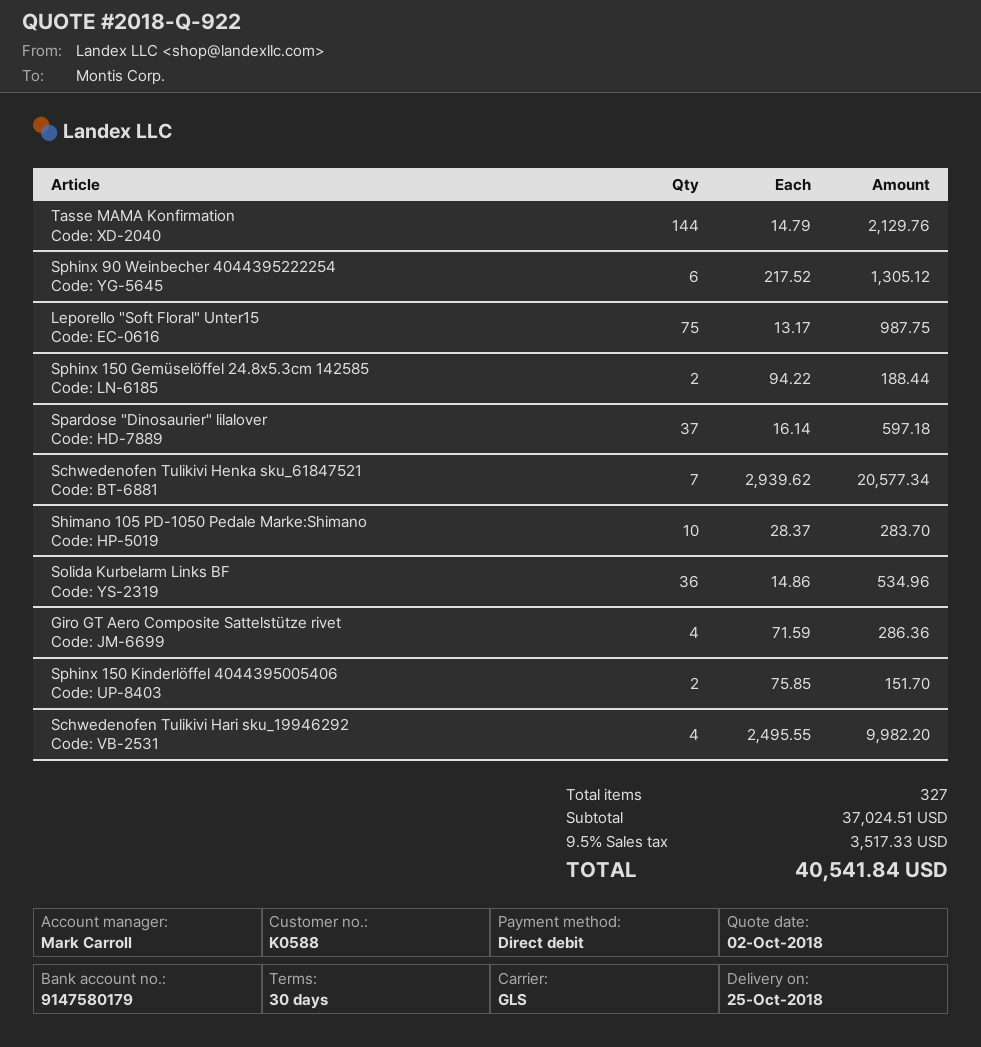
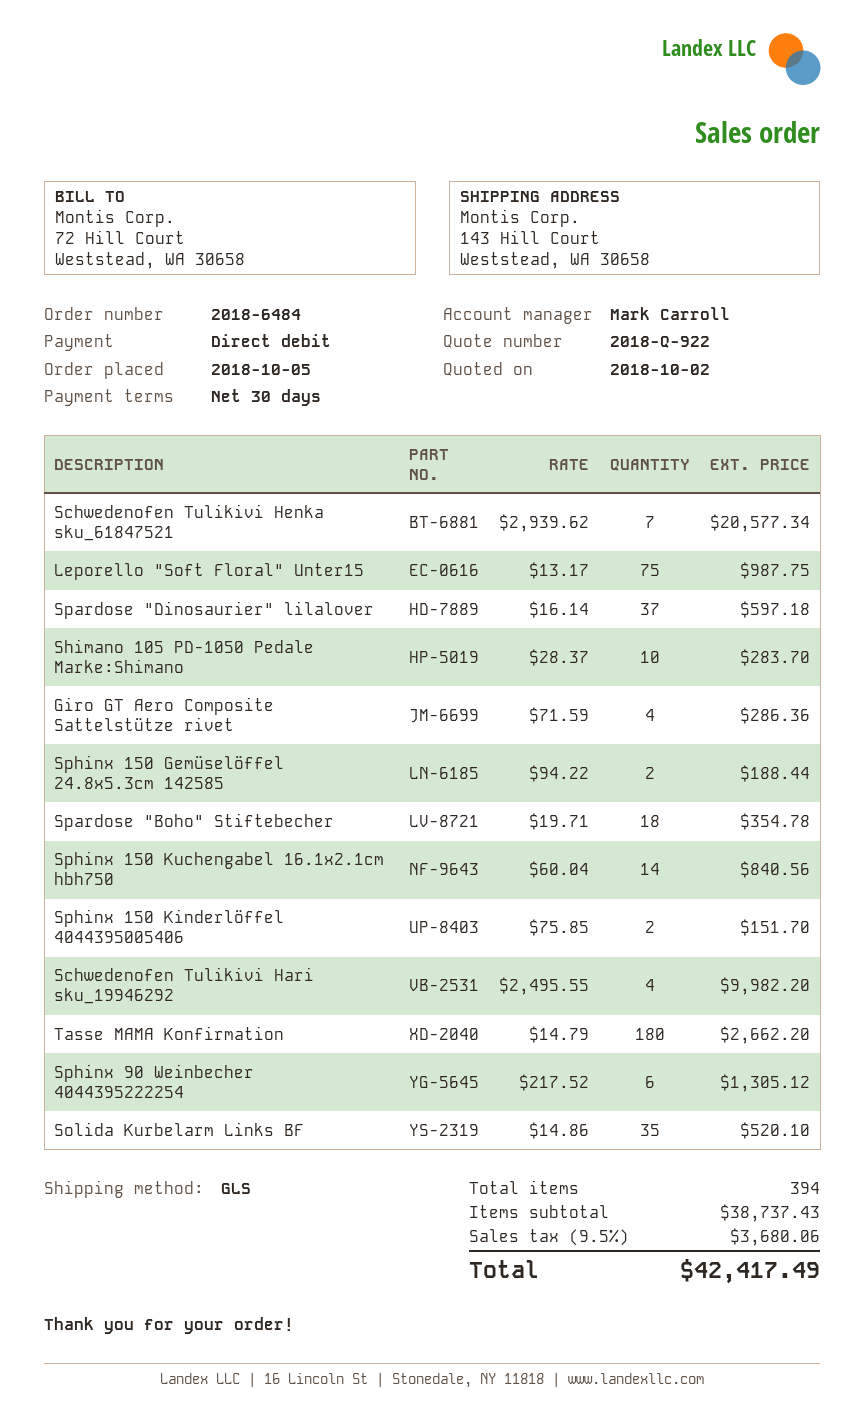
Tasse MAMA Konfirmation: 144 x 14.79 = 2129.76 -> 180 x 14.79 = 2662.20
Solida Kurbelarm Links BF: 36 x 14.86 = 534.96 -> 35 x 14.86 = 520.10
Spardose "Boho" Stiftebecher: none -> 18 x 19.71 = 354.78
Sphinx 150 Kuchengabel 16.1x2.1cm hbh750: none -> 14 x 60.04 = 840.56
total quantity: 327 -> 394
subtotal: 37024.51 -> 38737.43
tax: 9.5% = 3517.33 -> 9.5% = 3680.06
total: 40541.84 -> 42417.49

